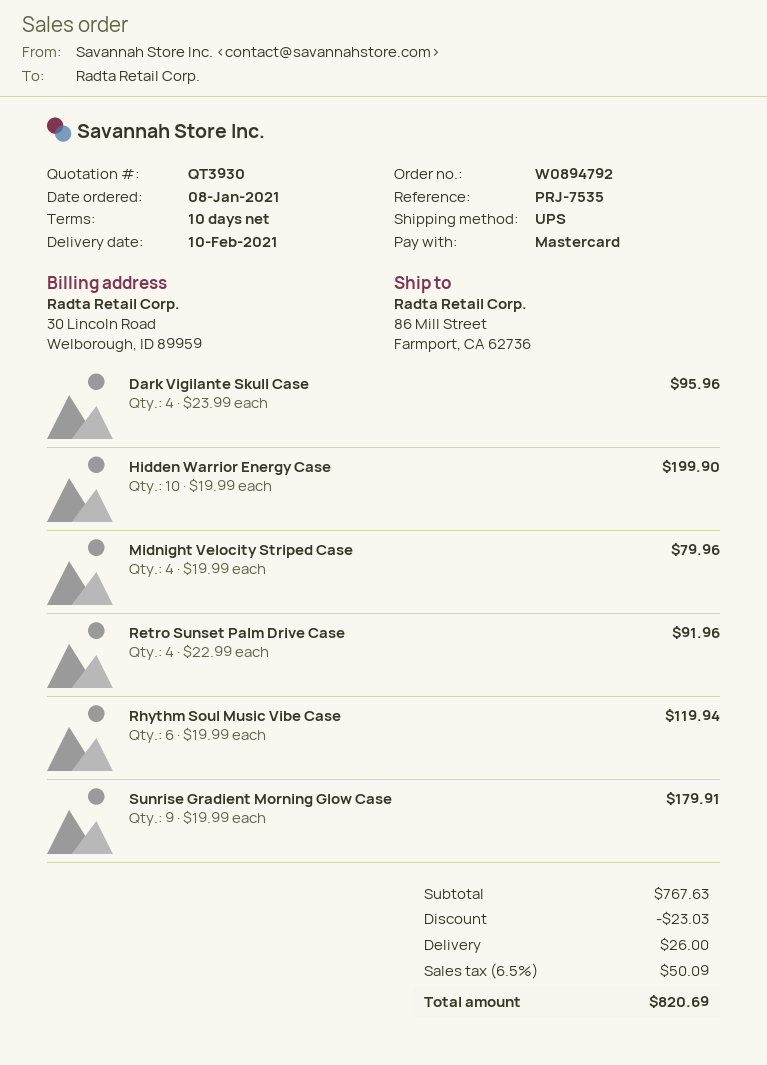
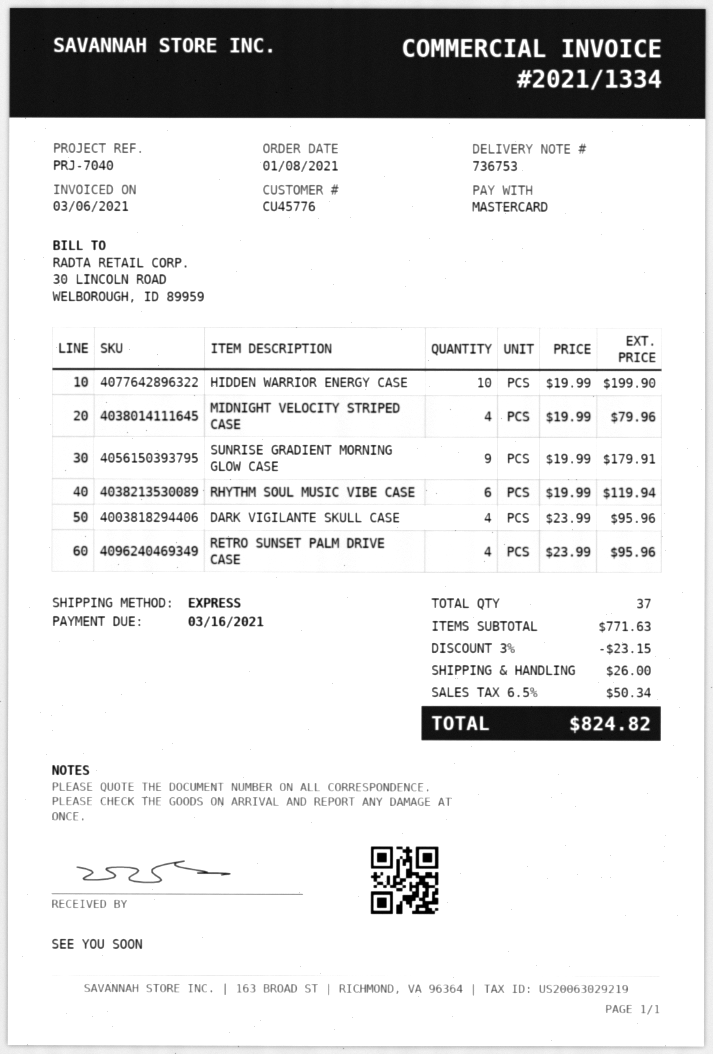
reference: PRJ-7535 -> PRJ-7040
shipping method: UPS -> express
Retro Sunset Palm Drive Case: 4 x 22.99 = 91.96 -> 4 x 23.99 = 95.96
subtotal: 767.63 -> 771.63
discount: 23.03 -> 23.15
tax: 6.5% = 50.09 -> 6.5% = 50.34
total: 820.69 -> 824.82

